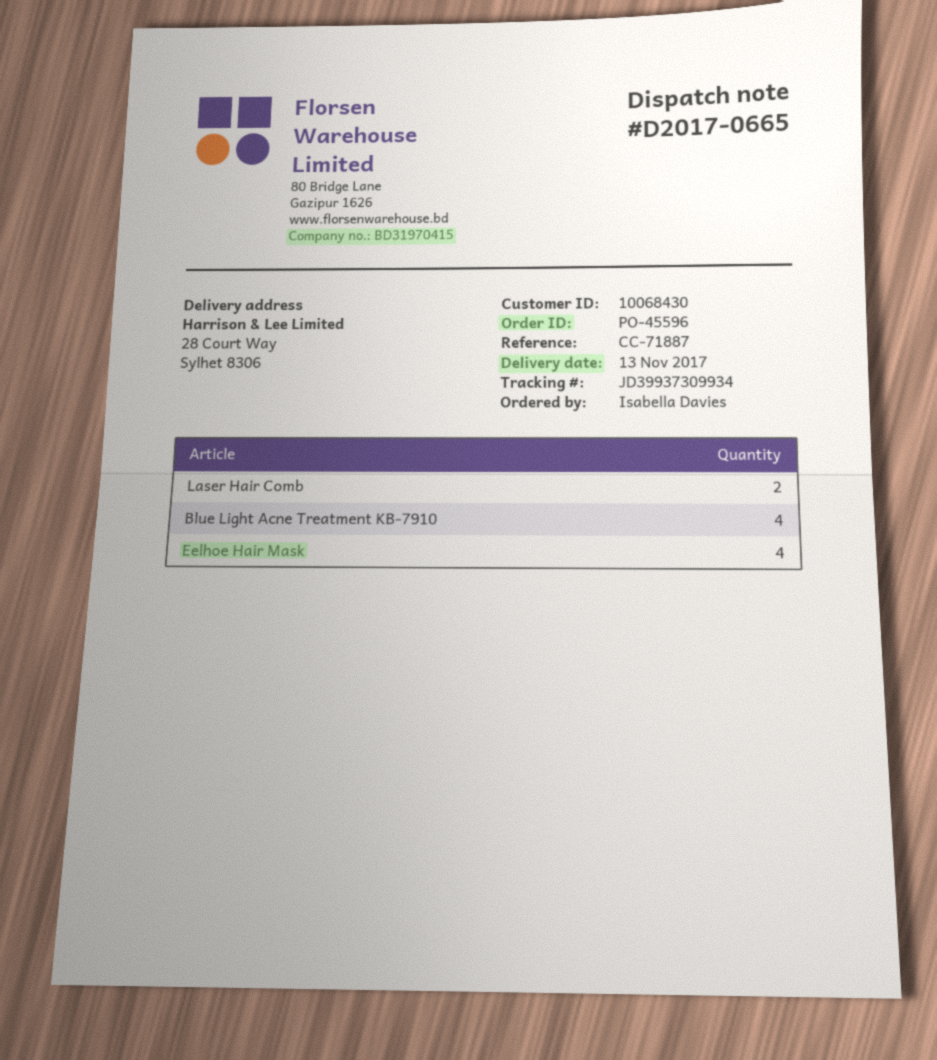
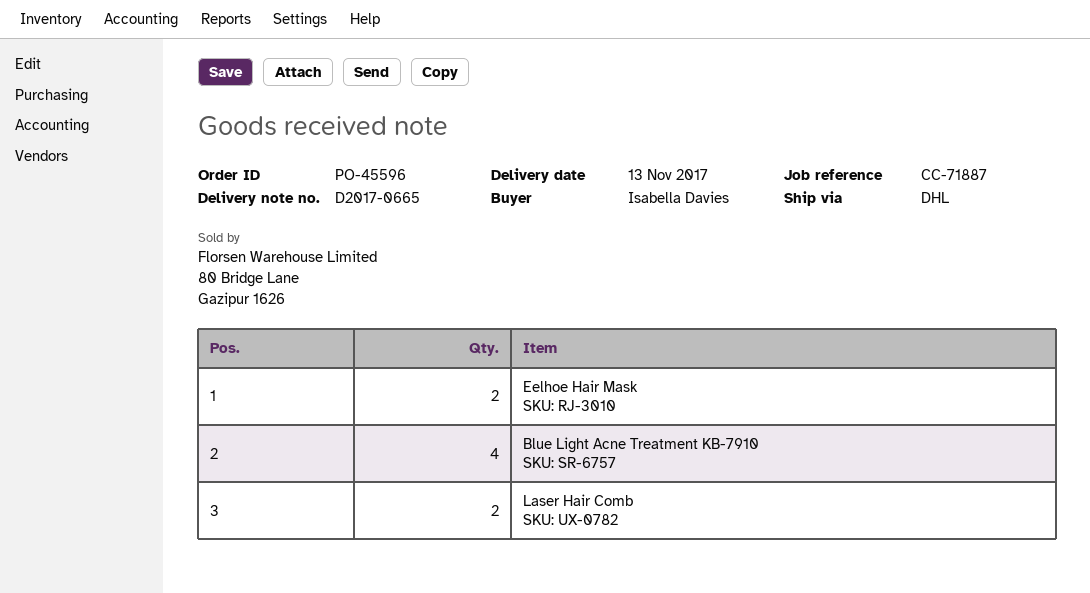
Eelhoe Hair Mask: 4 -> 2

